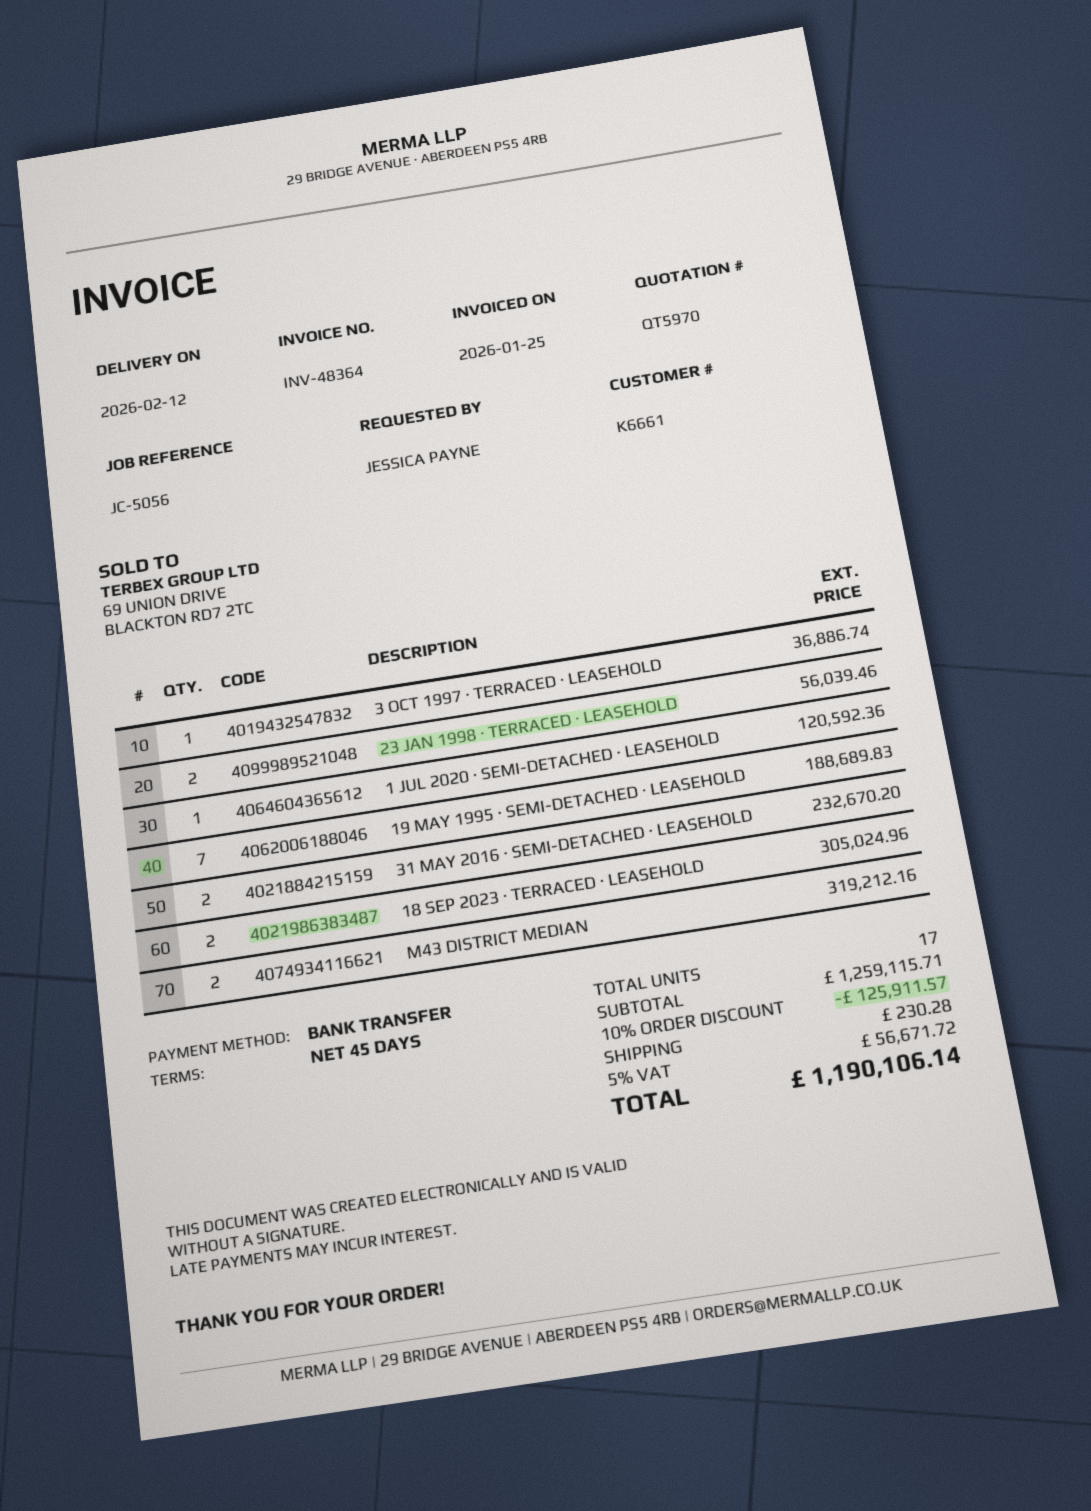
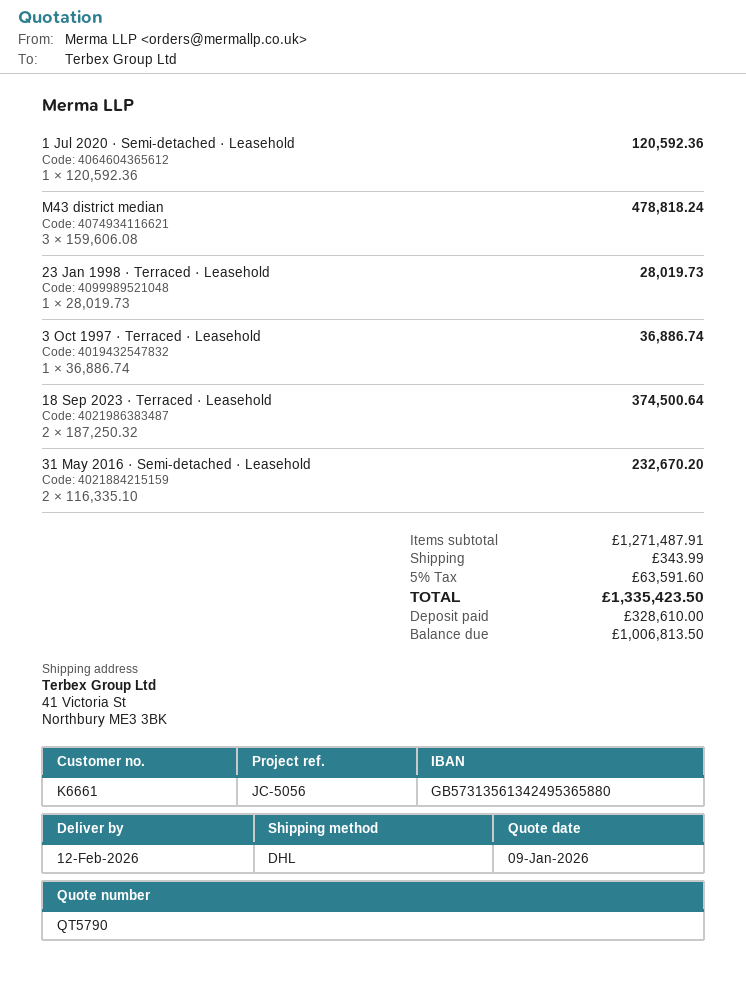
quote number: QT5970 -> QT5790
23 JAN 1998 · TERRACED · LEASEHOLD: 2 for 56039.46 -> 1 for 28019.73
19 MAY 1995 · SEMI-DETACHED · LEASEHOLD: 7 for 188689.83 -> none
18 SEP 2023 · TERRACED · LEASEHOLD: 2 for 305024.96 -> 2 for 374500.64
M43 DISTRICT MEDIAN: 2 for 319212.16 -> 3 for 478818.24
subtotal: 1259115.71 -> 1271487.91
discount: 10% = 125911.57 -> none
shipping: 230.28 -> 343.99
tax: 5% = 56671.72 -> 5% = 63591.60
total: 1190106.14 -> 1335423.50

